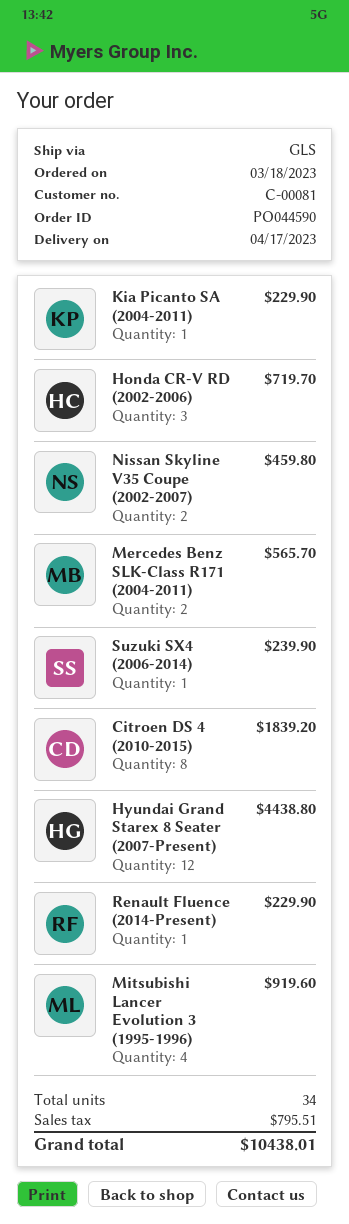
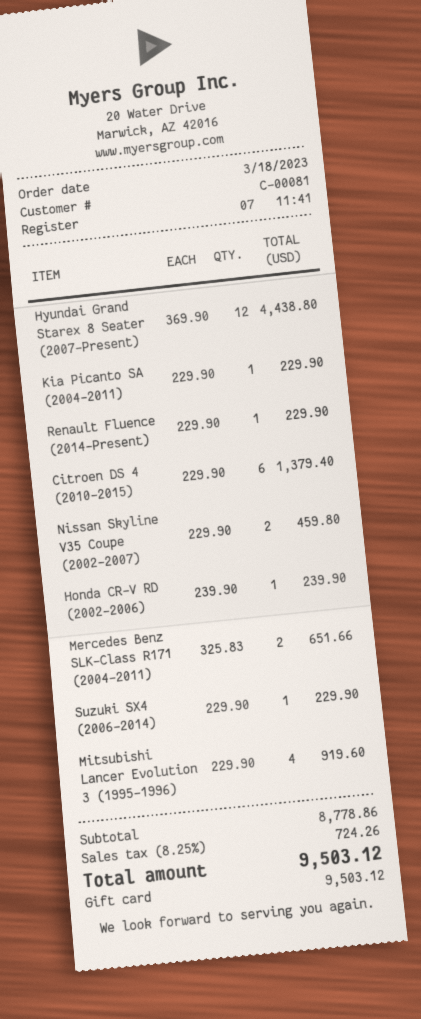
Honda CR-V RD (2002-2006): 3 for 719.70 -> 1 for 239.90
Mercedes Benz SLK-Class R171 (2004-2011): 2 for 565.70 -> 2 for 651.66
Suzuki SX4 (2006-2014): 1 for 239.90 -> 1 for 229.90
Citroen DS 4 (2010-2015): 8 for 1839.20 -> 6 for 1379.40
tax: 795.51 -> 724.26
total: 10438.01 -> 9503.12

